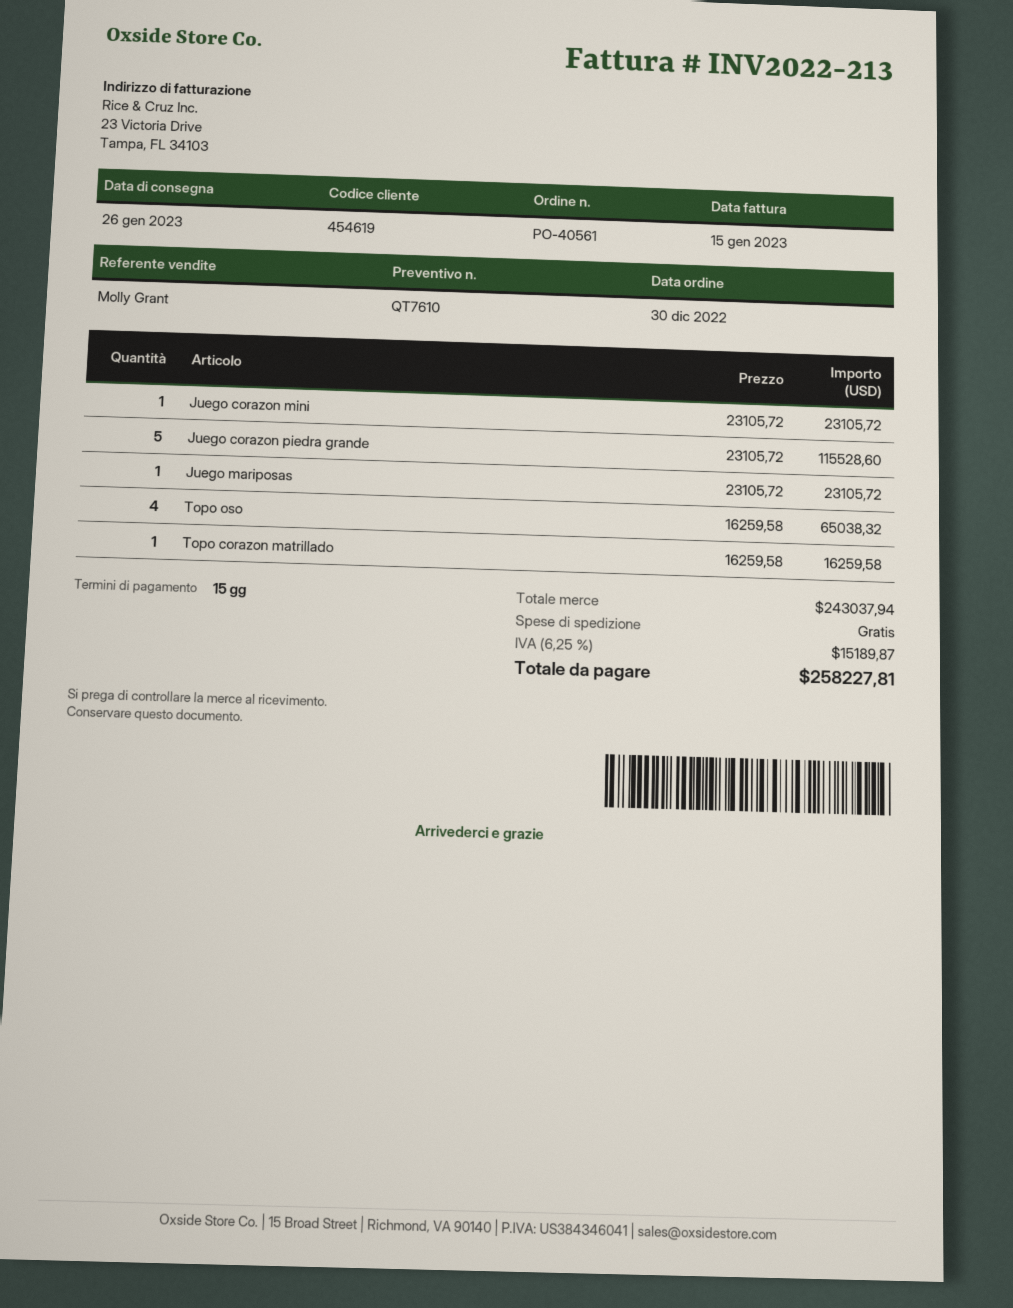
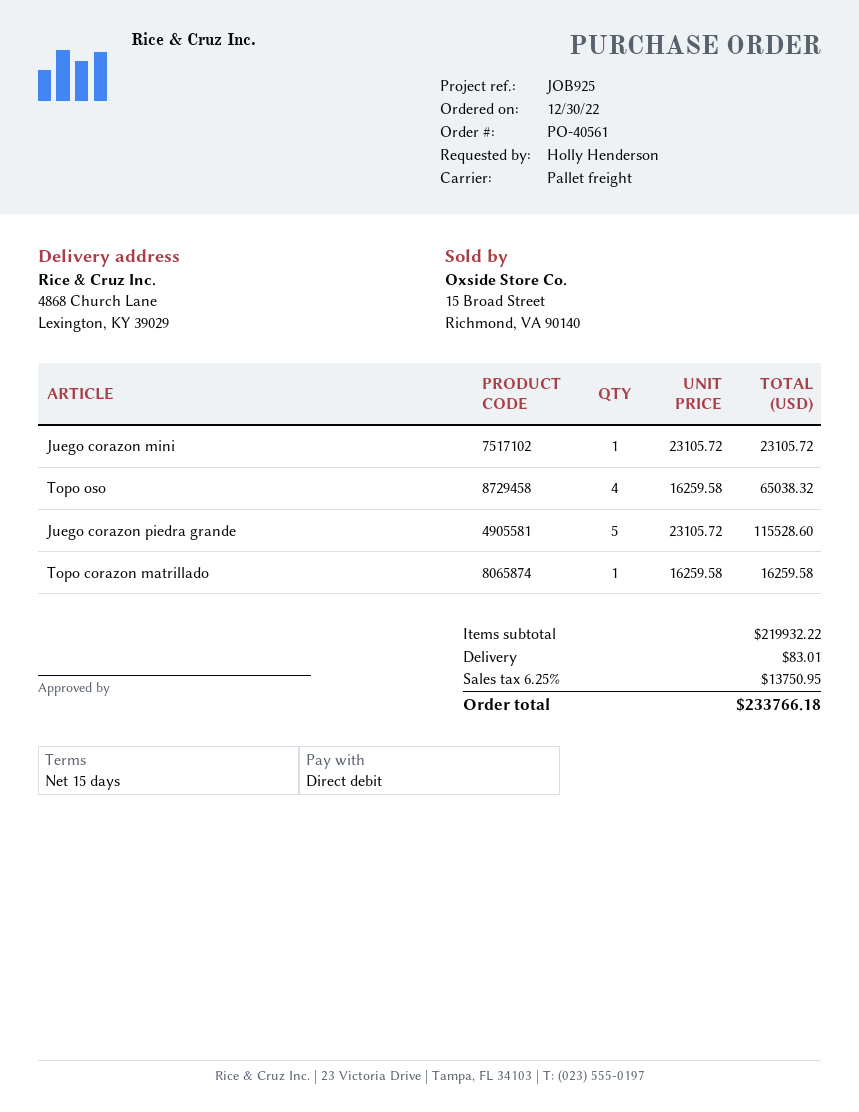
Juego mariposas: 1 x 23105.72 = 23105.72 -> none
subtotal: 243037.94 -> 219932.22
shipping: 0.00 -> 83.01
tax: 6.25% = 15189.87 -> 6.25% = 13750.95
total: 258227.81 -> 233766.18

